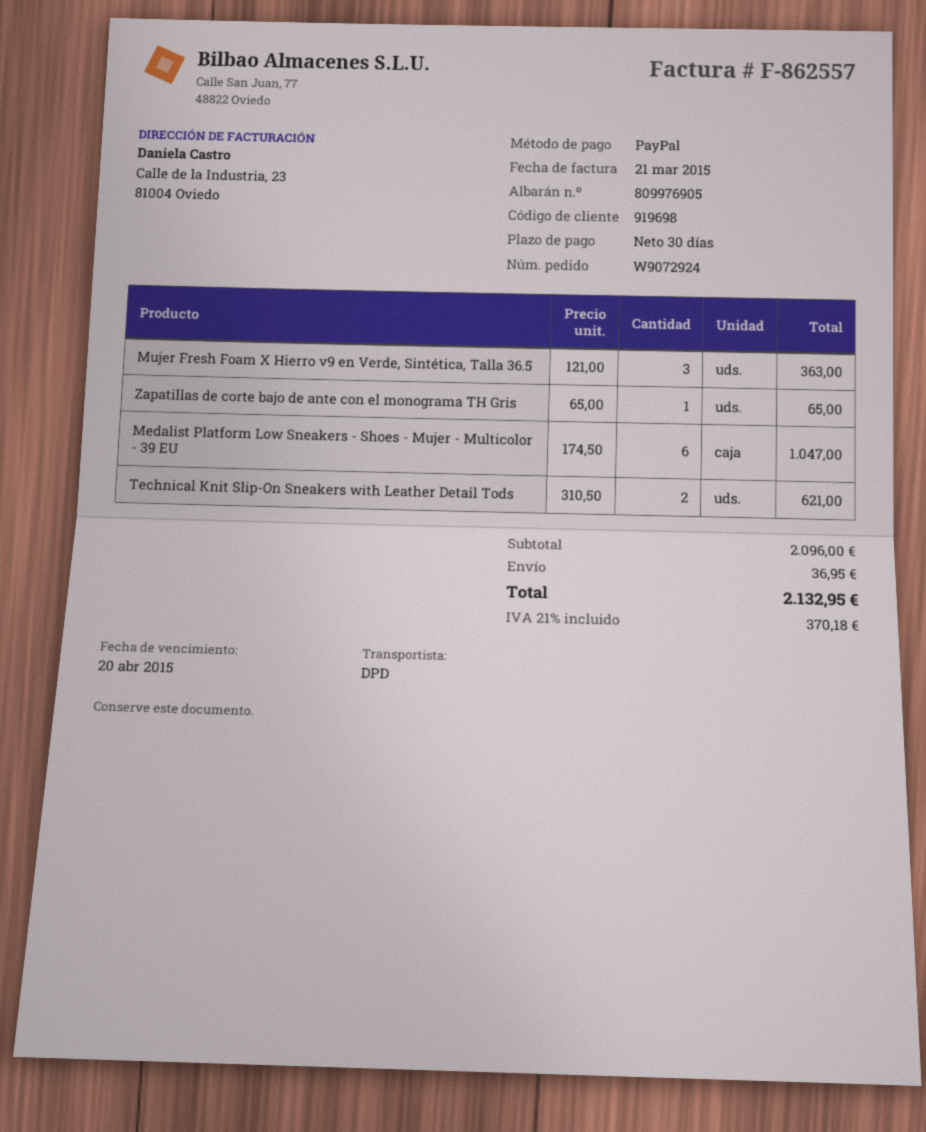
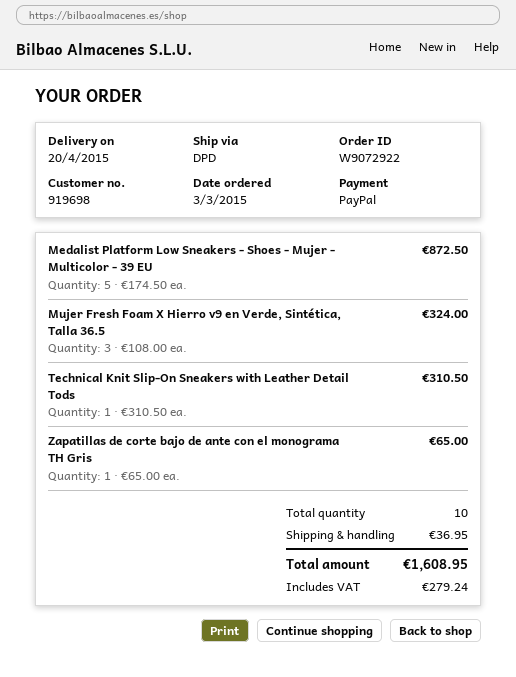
order number: W9072924 -> W9072922
Mujer Fresh Foam X Hierro v9 en Verde, Sintética, Talla 36.5: 3 x 121.00 = 363.00 -> 3 x 108.00 = 324.00
Medalist Platform Low Sneakers - Shoes - Mujer - Multicolor - 39 EU: 6 x 174.50 = 1047.00 -> 5 x 174.50 = 872.50
Technical Knit Slip-On Sneakers with Leather Detail Tods: 2 x 310.50 = 621.00 -> 1 x 310.50 = 310.50
tax: 370.18 -> 279.24
total: 2132.95 -> 1608.95

